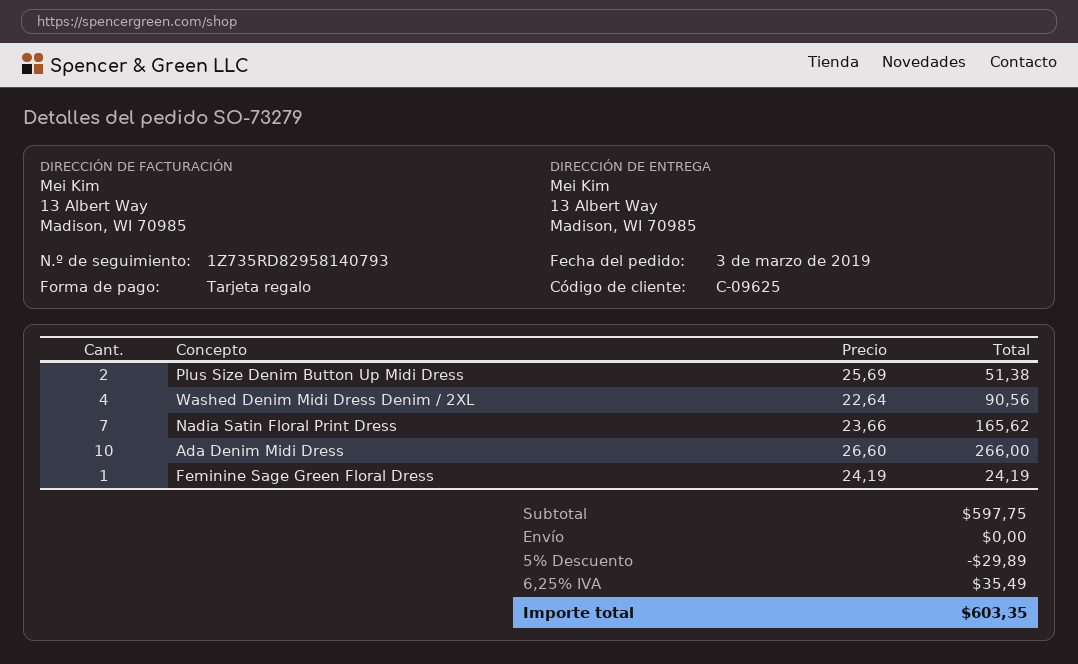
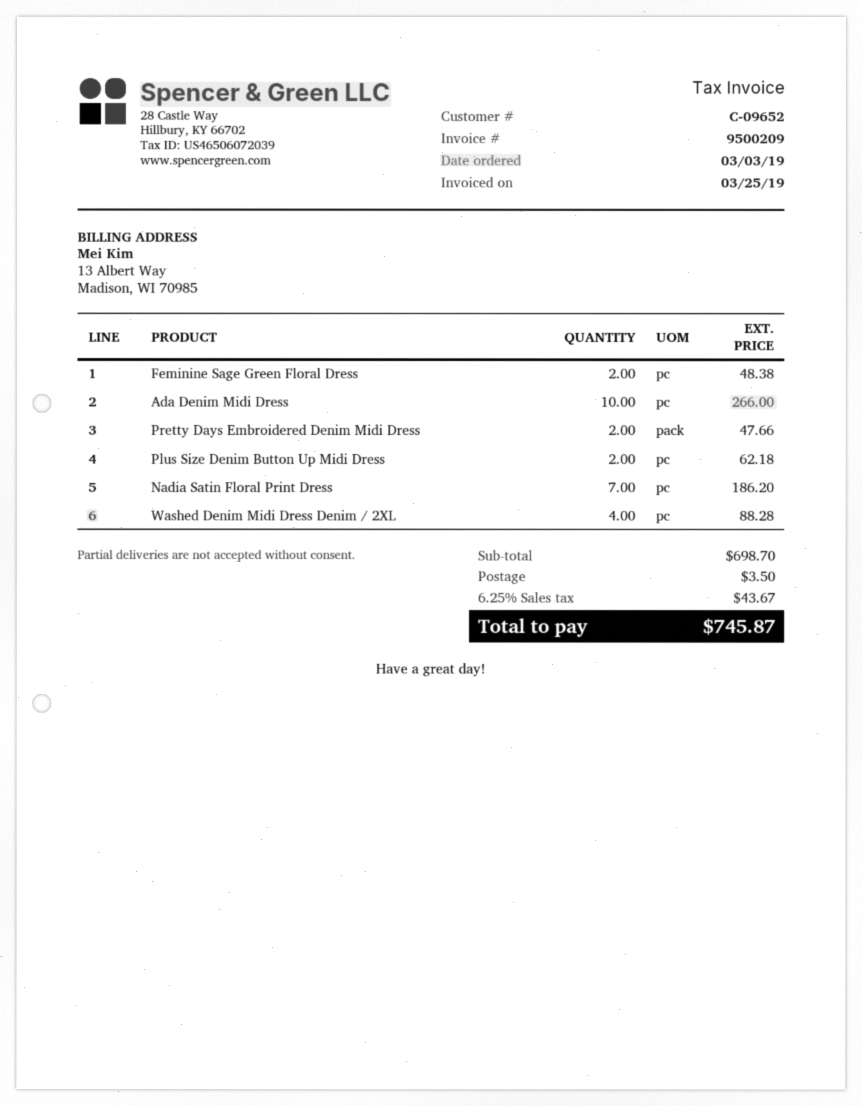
customer number: C-09625 -> C-09652
Plus Size Denim Button Up Midi Dress: 2 for 51.38 -> 2 for 62.18
Washed Denim Midi Dress Denim / 2XL: 4 for 90.56 -> 4 for 88.28
Nadia Satin Floral Print Dress: 7 for 165.62 -> 7 for 186.20
Feminine Sage Green Floral Dress: 1 for 24.19 -> 2 for 48.38
Pretty Days Embroidered Denim Midi Dress: none -> 2 for 47.66
subtotal: 597.75 -> 698.70
discount: 5% = 29.89 -> none
shipping: 0.00 -> 3.50
tax: 6.25% = 35.49 -> 6.25% = 43.67
total: 603.35 -> 745.87

